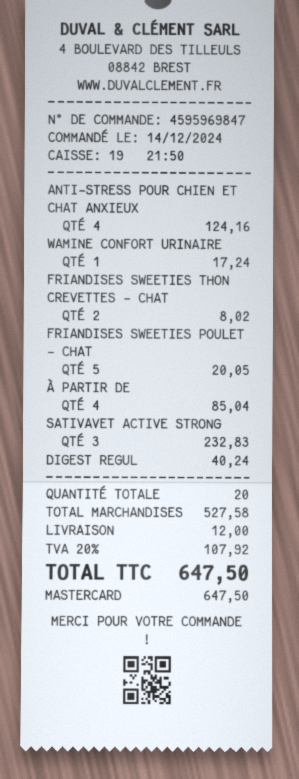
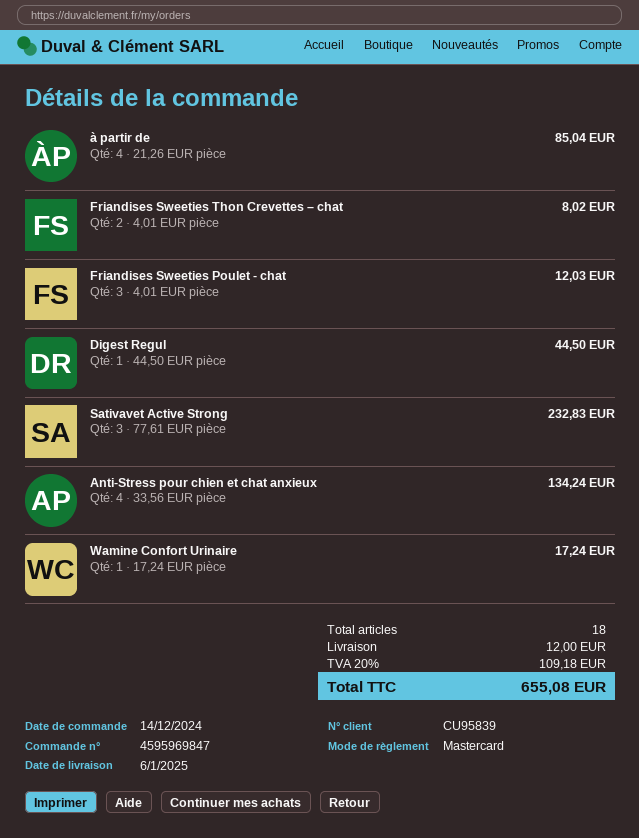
ANTI-STRESS POUR CHIEN ET CHAT ANXIEUX: 4 for 124.16 -> 4 for 134.24
FRIANDISES SWEETIES POULET - CHAT: 5 for 20.05 -> 3 for 12.03
DIGEST REGUL: 1 for 40.24 -> 1 for 44.50
total quantity: 20 -> 18
tax: 20% = 107.92 -> 20% = 109.18
total: 647.50 -> 655.08

